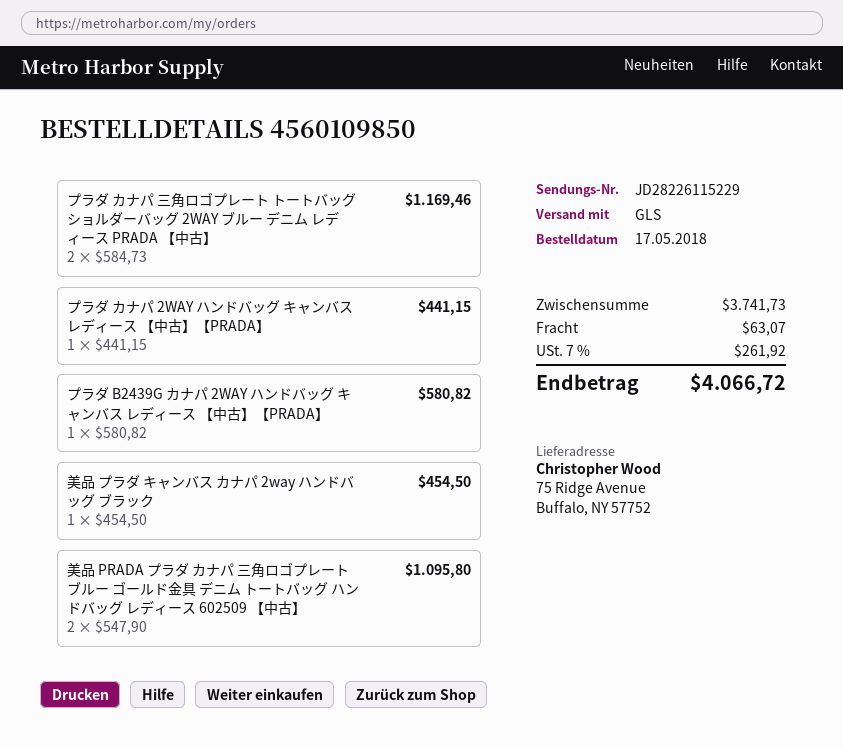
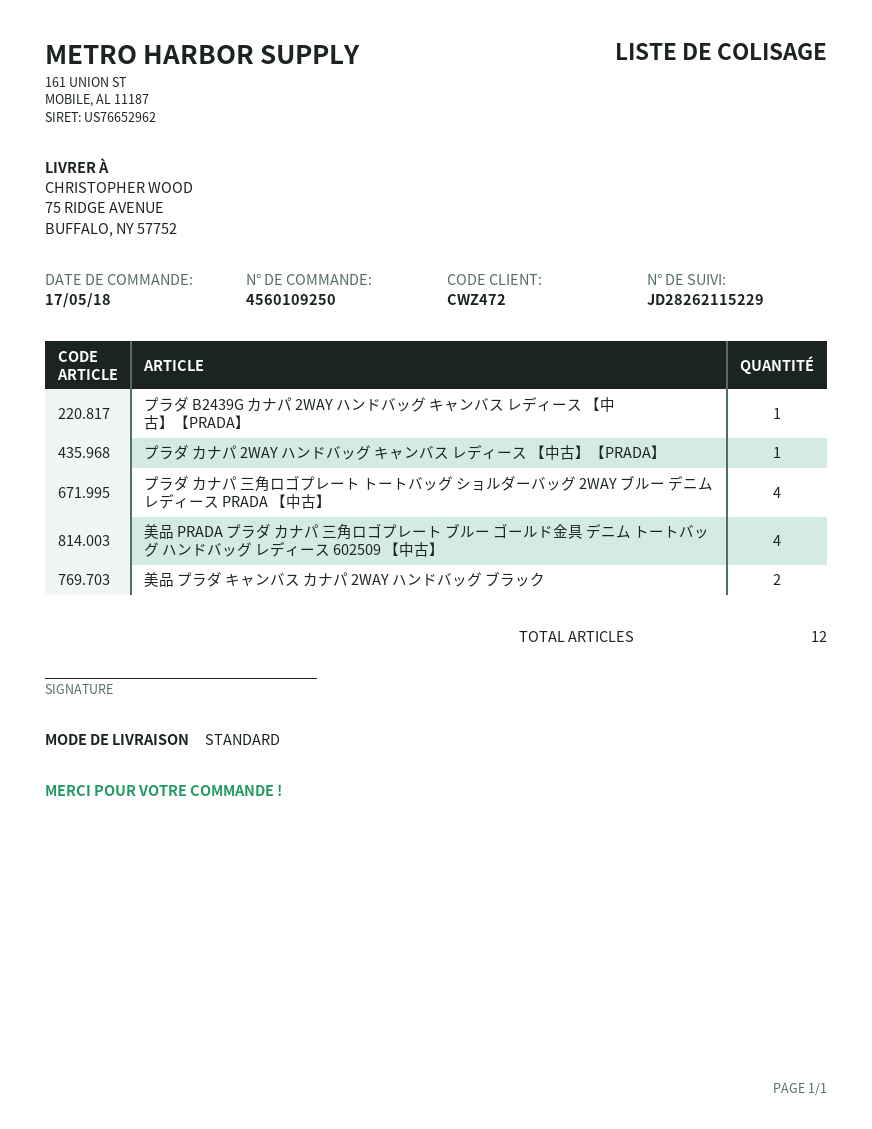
order number: 4560109850 -> 4560109250
shipping method: GLS -> standard
tracking number: JD28226115229 -> JD28262115229
プラダ カナパ 三角ロゴプレート トートバッグ ショルダーバッグ 2WAY ブルー デニム レディース PRADA 【中古】: 2 -> 4
美品 プラダ キャンバス カナパ 2way ハンドバッグ ブラック: 1 -> 2
美品 PRADA プラダ カナパ 三角ロゴプレート ブルー ゴールド金具 デニム トートバッグ ハンドバッグ レディース 602509 【中古】: 2 -> 4

